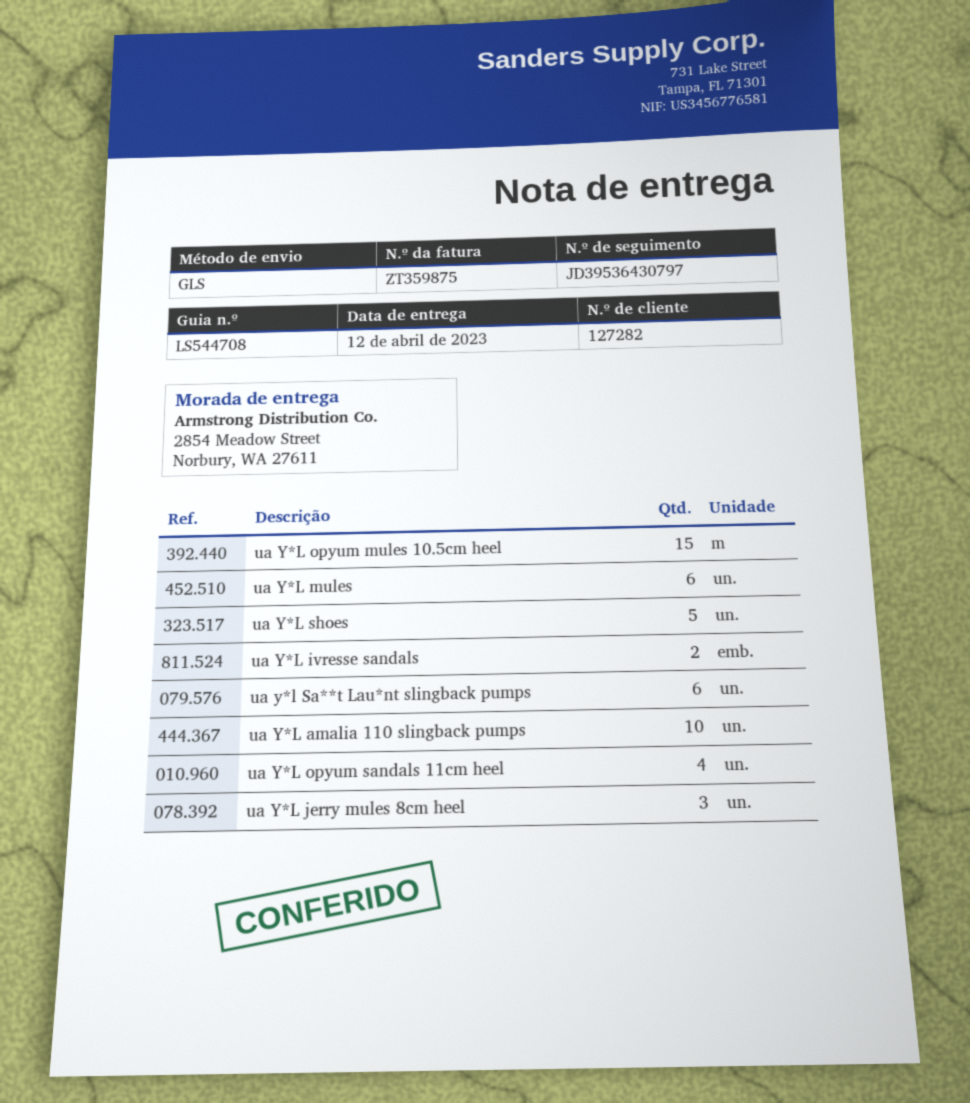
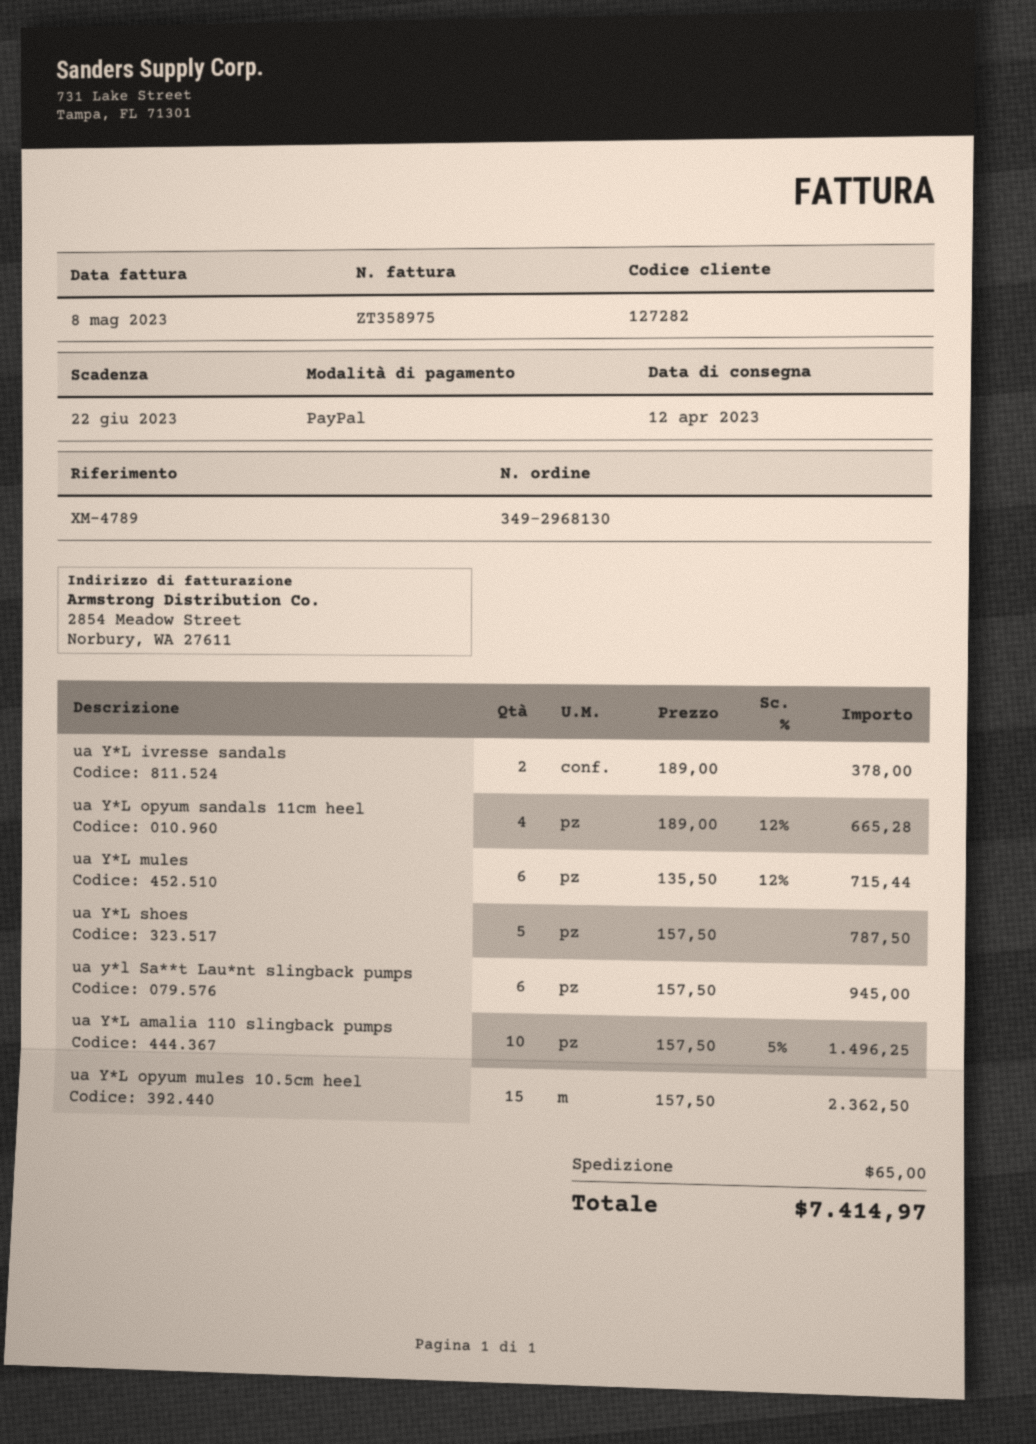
invoice number: ZT359875 -> ZT358975
ua Y*L jerry mules 8cm heel: 3 -> none

